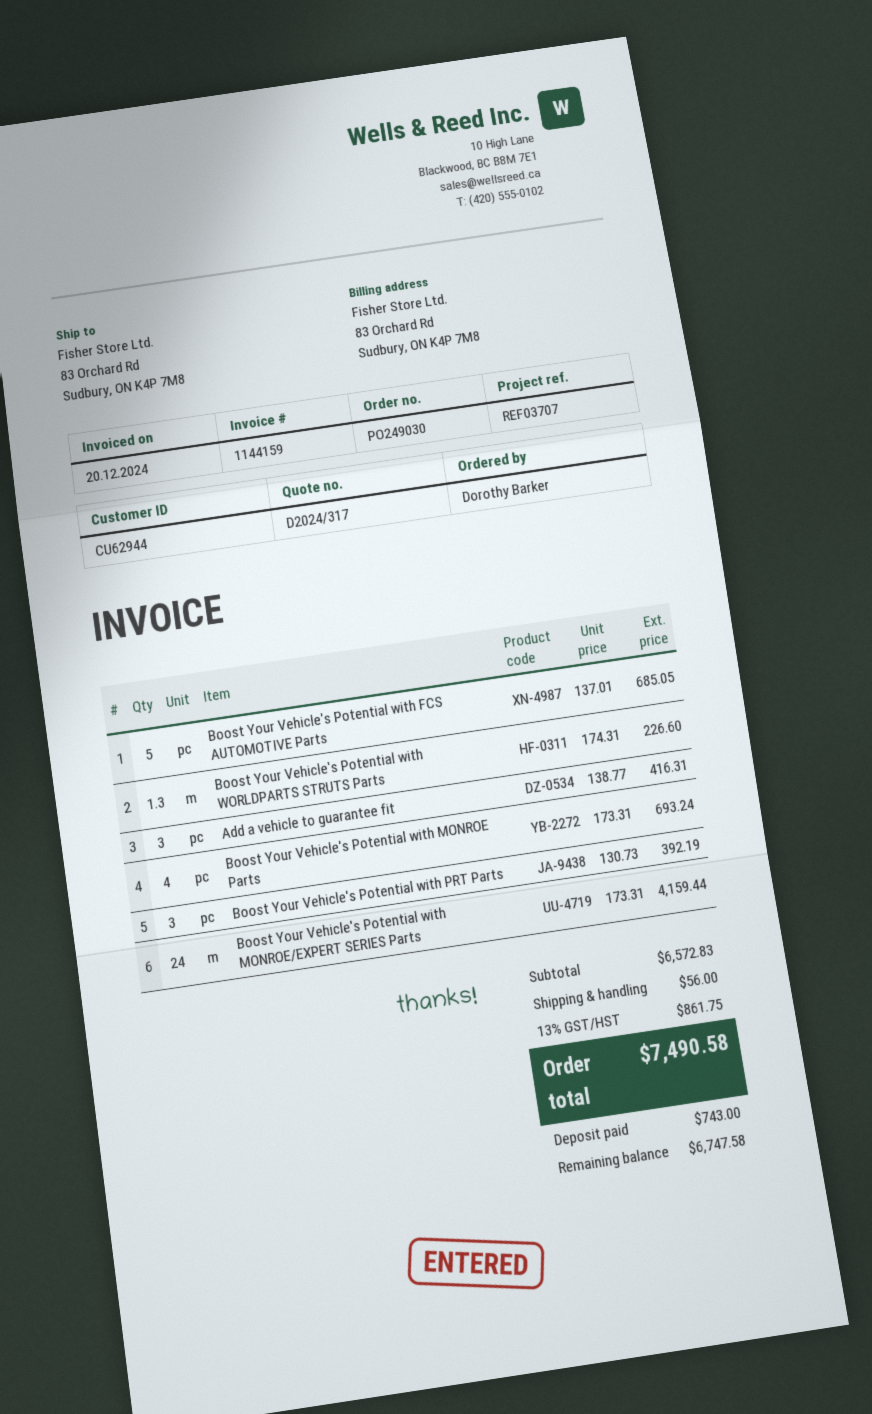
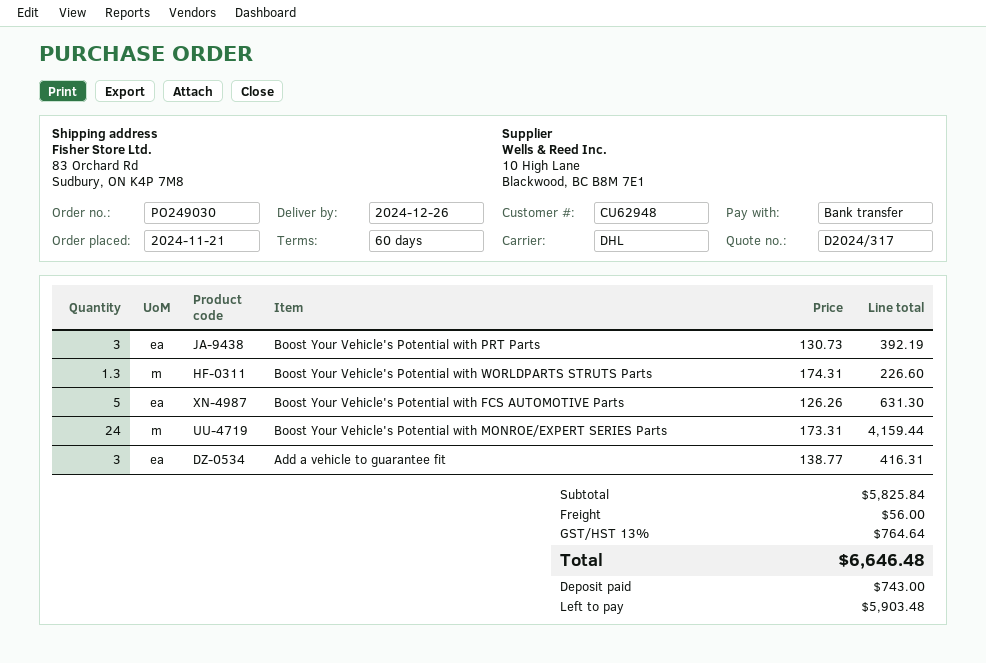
customer number: CU62944 -> CU62948
Boost Your Vehicle's Potential with FCS AUTOMOTIVE Parts: 5 x 137.01 = 685.05 -> 5 x 126.26 = 631.30
Boost Your Vehicle's Potential with MONROE Parts: 4 x 173.31 = 693.24 -> none
subtotal: 6572.83 -> 5825.84
tax: 13% = 861.75 -> 13% = 764.64
total: 7490.58 -> 6646.48
balance: 6747.58 -> 5903.48

